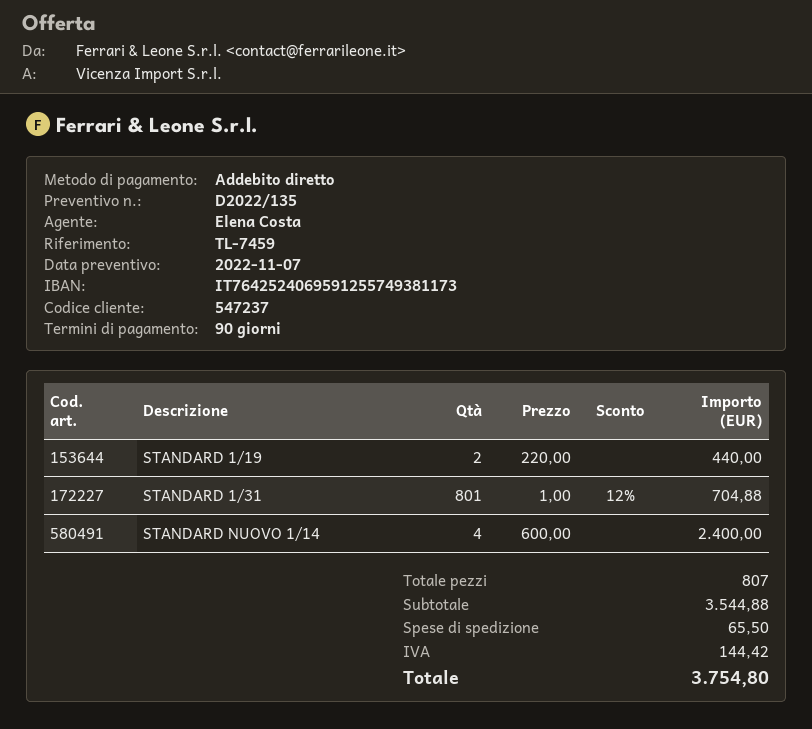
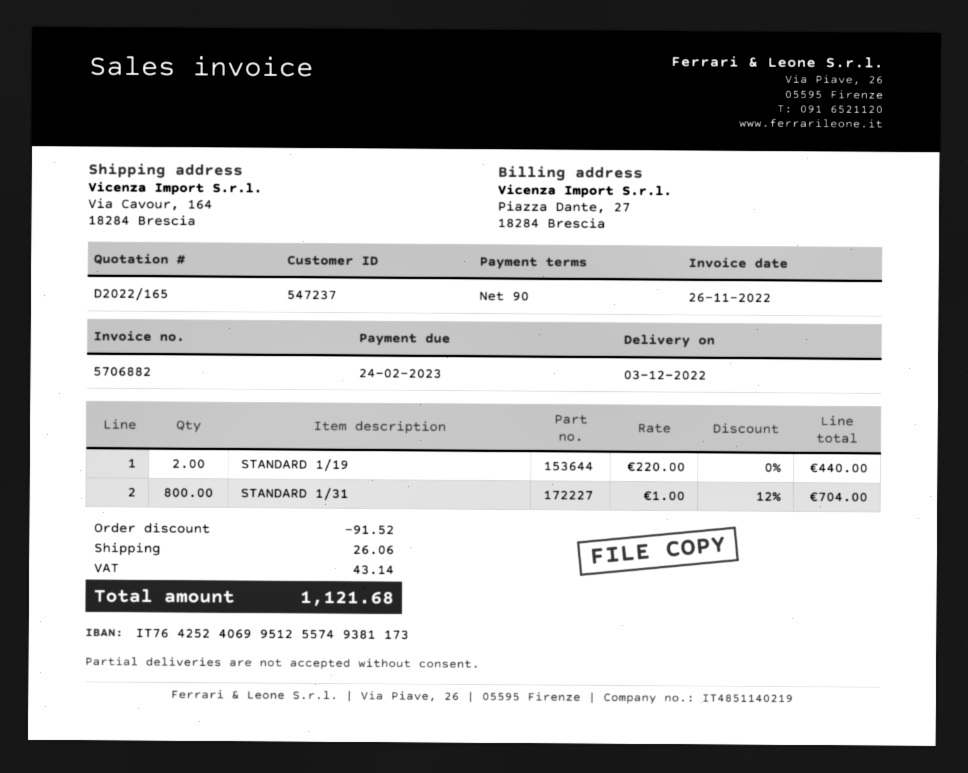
quote number: D2022/135 -> D2022/165
bank account: IT7642524069591255749381173 -> IT7642524069951255749381173
STANDARD 1/31: 801 x 1.00 - 12% = 704.88 -> 800 x 1.00 - 12% = 704.00
STANDARD NUOVO 1/14: 4 x 600.00 = 2400.00 -> none
discount: none -> 91.52
shipping: 65.50 -> 26.06
tax: 144.42 -> 43.14
total: 3754.80 -> 1121.68

